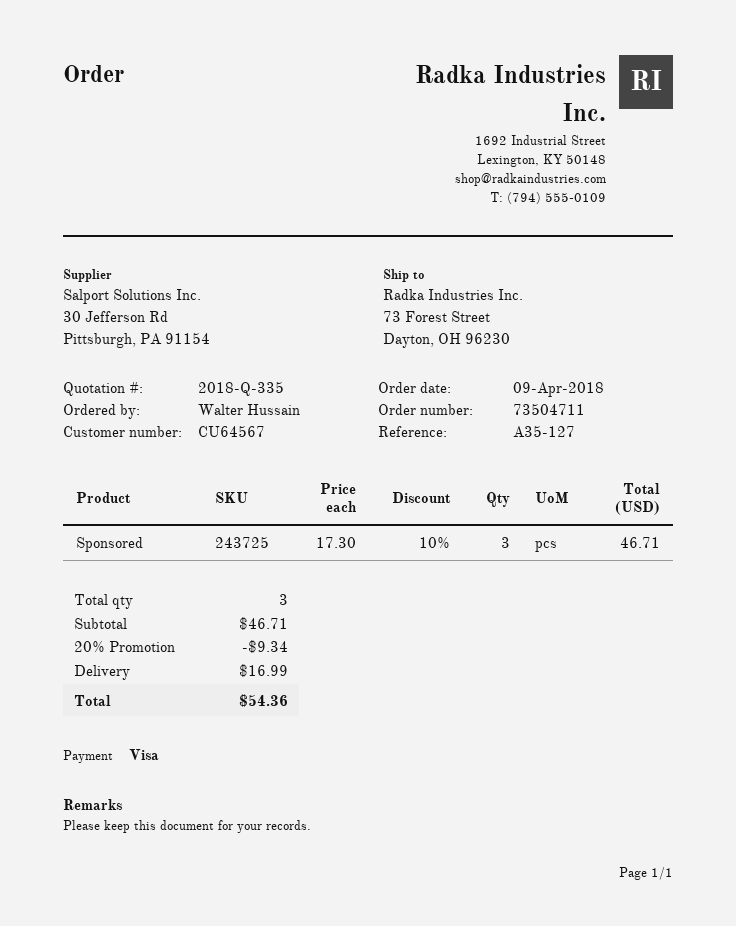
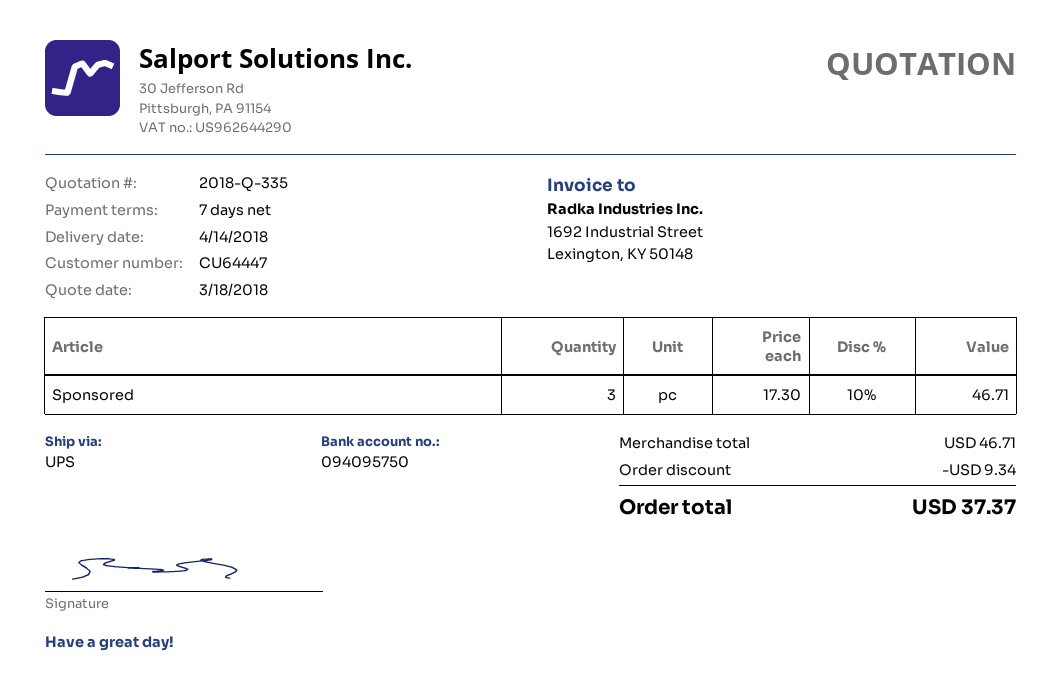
customer number: CU64567 -> CU64447
shipping: 16.99 -> none
total: 54.36 -> 37.37

